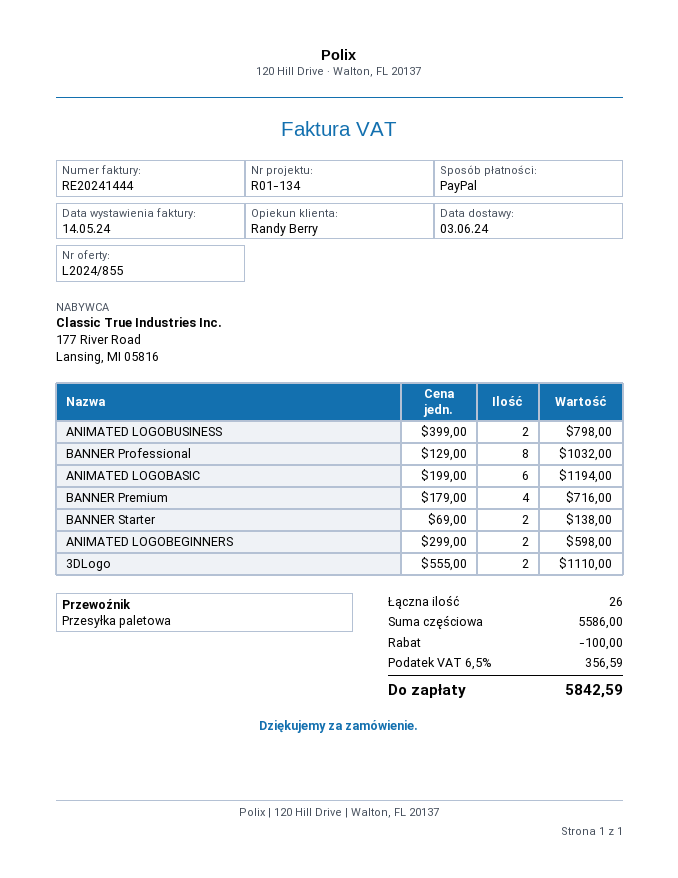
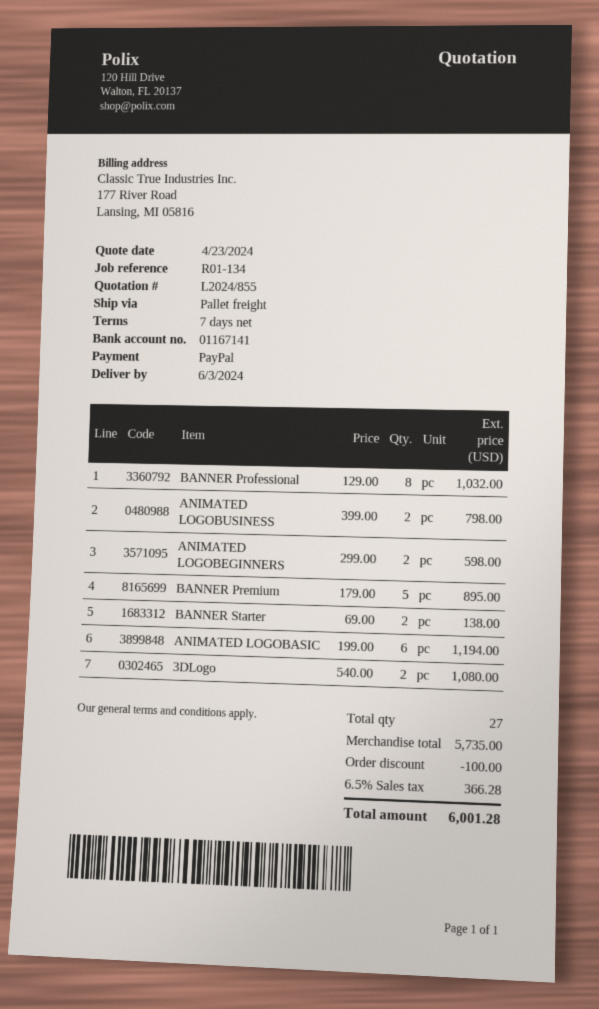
BANNER Premium: 4 x 179.00 = 716.00 -> 5 x 179.00 = 895.00
3DLogo: 2 x 555.00 = 1110.00 -> 2 x 540.00 = 1080.00
total quantity: 26 -> 27
subtotal: 5586.00 -> 5735.00
tax: 6.5% = 356.59 -> 6.5% = 366.28
total: 5842.59 -> 6001.28

